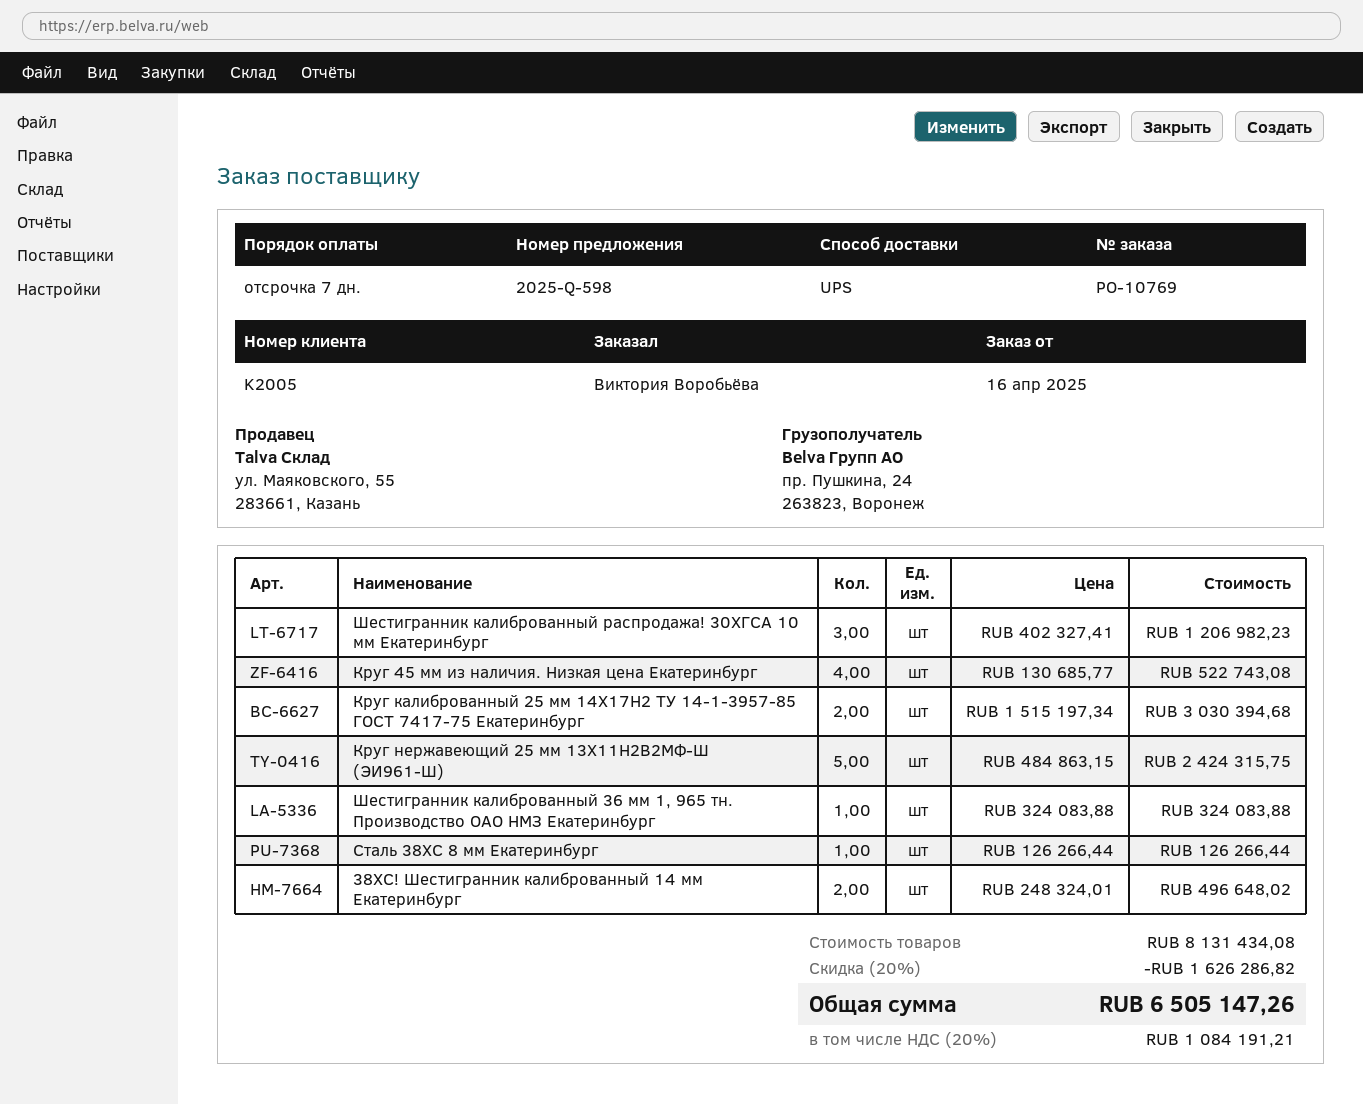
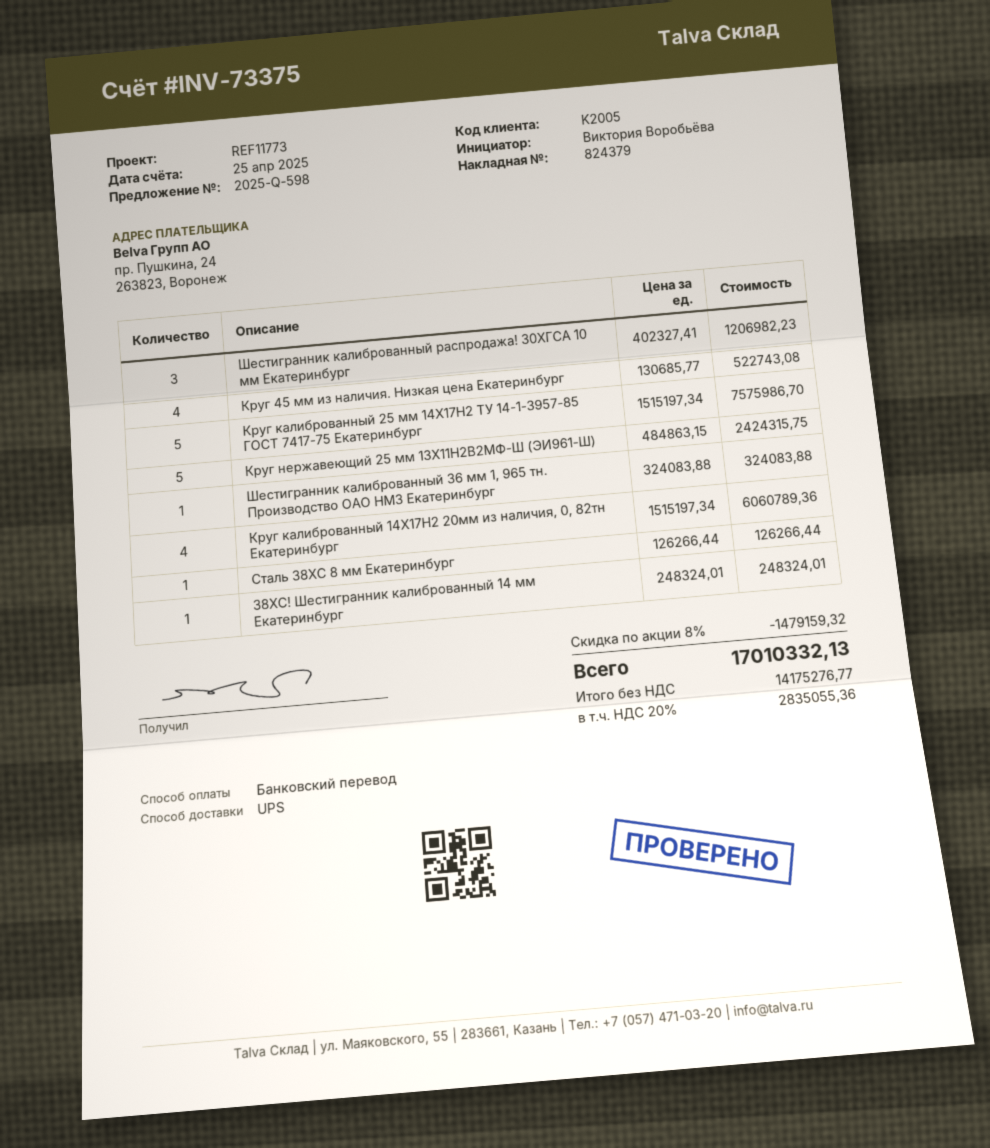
Круг калиброванный 25 мм 14Х17Н2 ТУ 14-1-3957-85 ГОСТ 7417-75 Екатеринбург: 2 x 1515197.34 = 3030394.68 -> 5 x 1515197.34 = 7575986.70
38ХС! Шестигранник калиброванный 14 мм Екатеринбург: 2 x 248324.01 = 496648.02 -> 1 x 248324.01 = 248324.01
Круг калиброванный 14Х17Н2 20мм из наличия, 0, 82тн Екатеринбург: none -> 4 x 1515197.34 = 6060789.36
discount: 20% = 1626286.82 -> 8% = 1479159.32
tax: 20% = 1084191.21 -> 20% = 2835055.36
total: 6505147.26 -> 17010332.13

